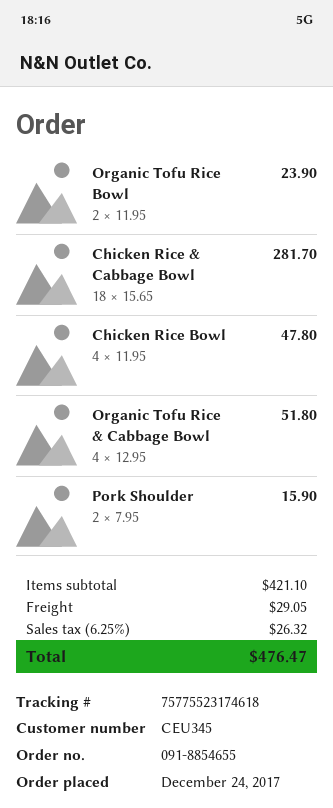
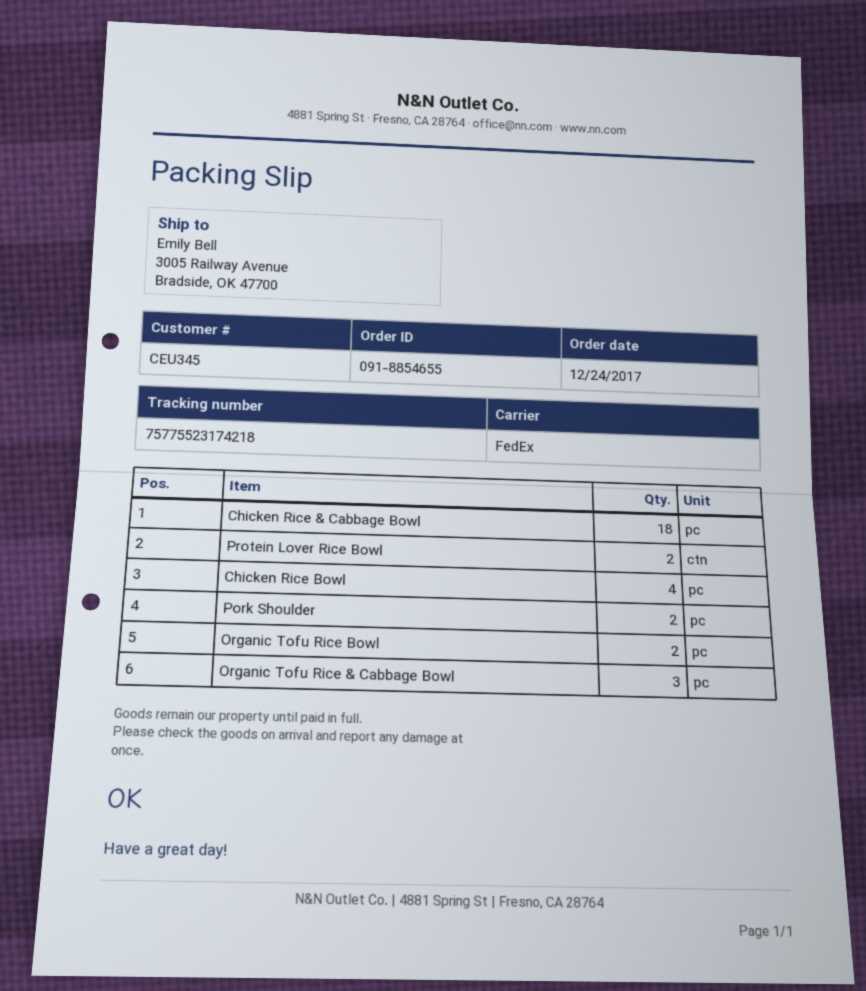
tracking number: 75775523174618 -> 75775523174218
Organic Tofu Rice & Cabbage Bowl: 4 -> 3
Protein Lover Rice Bowl: none -> 2

